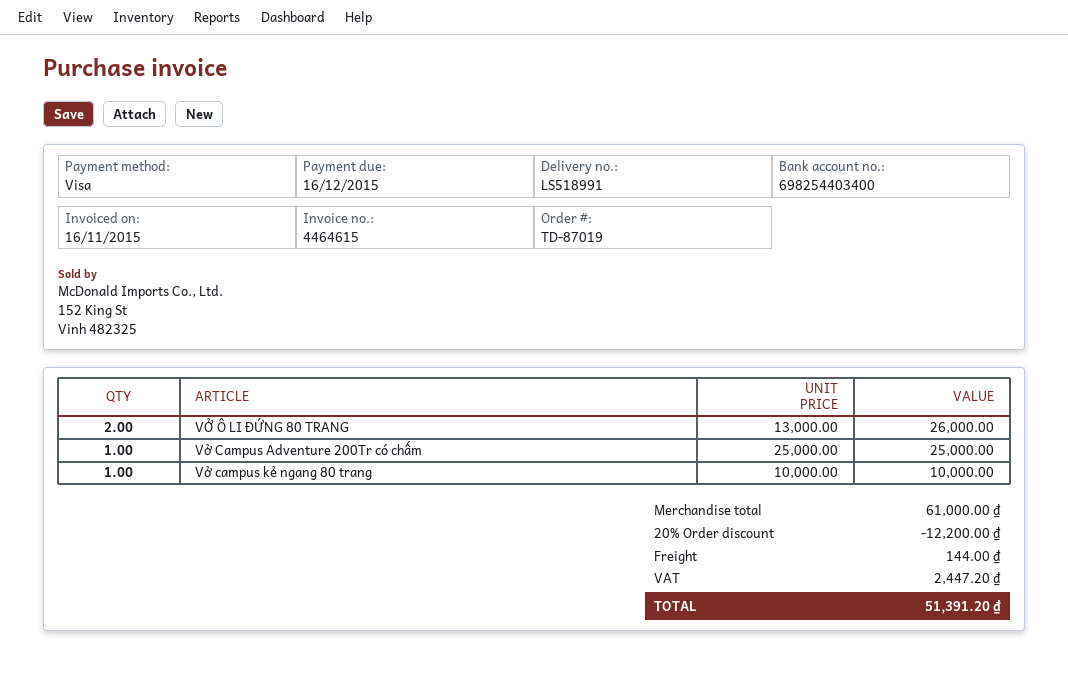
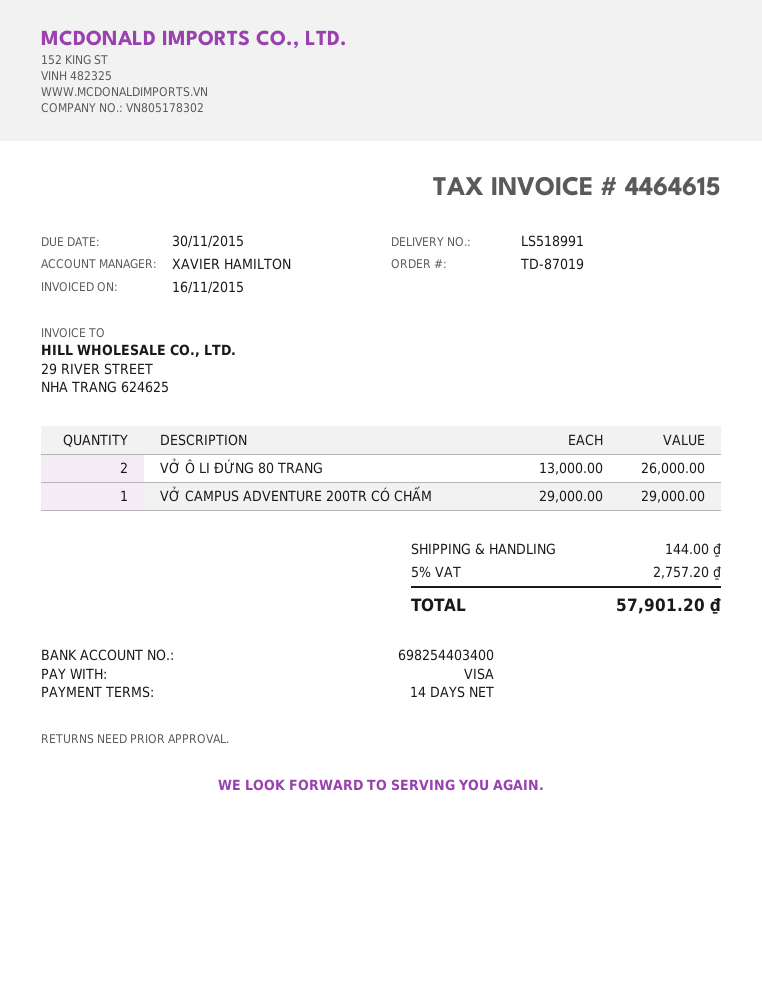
due date: 2015-12-16 -> 2015-11-30
Vở Campus Adventure 200Tr có chấm: 1 x 25000.00 = 25000.00 -> 1 x 29000.00 = 29000.00
Vở campus kẻ ngang 80 trang: 1 x 10000.00 = 10000.00 -> none
discount: 20% = 12200.00 -> none
tax: 2447.20 -> 2757.20
total: 51391.20 -> 57901.20

